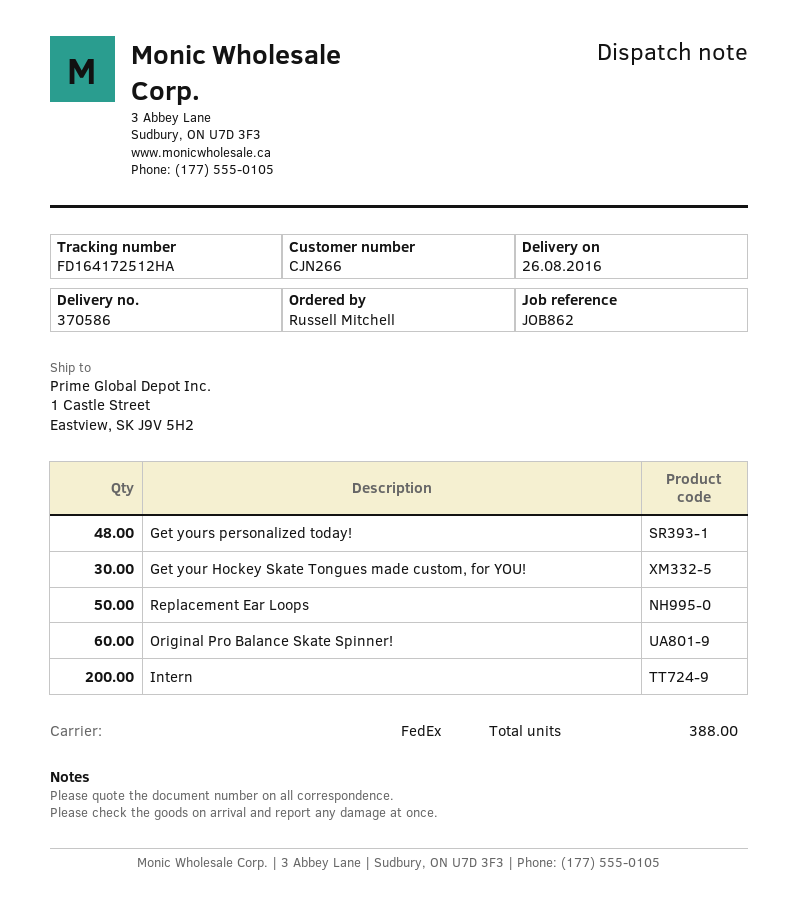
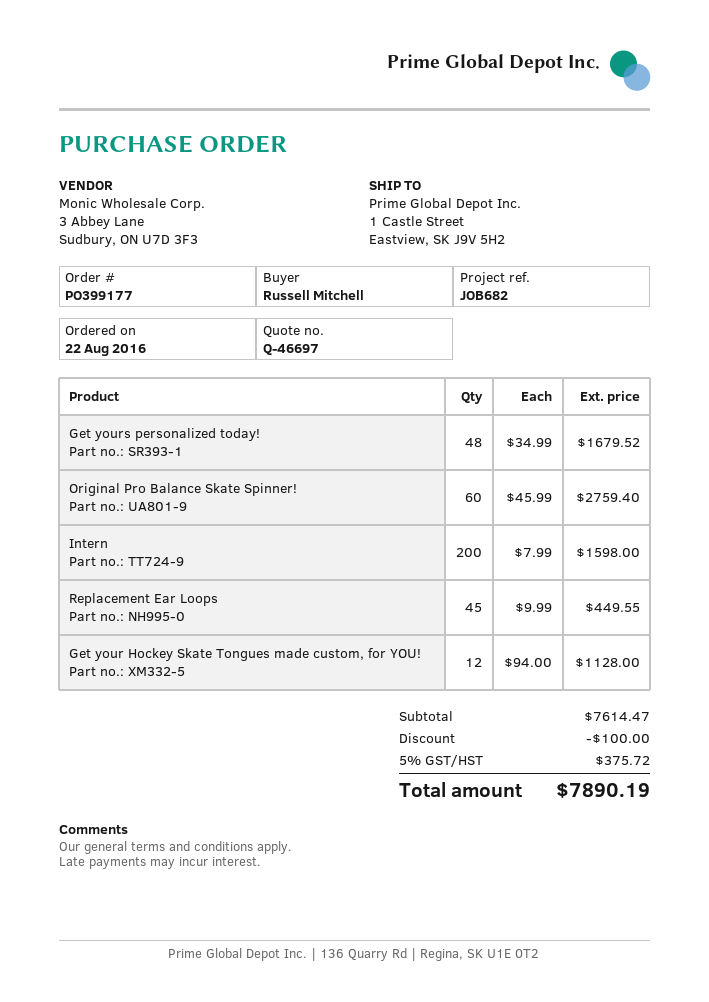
reference: JOB862 -> JOB682
Get your Hockey Skate Tongues made custom, for YOU!: 30 -> 12
Replacement Ear Loops: 50 -> 45

